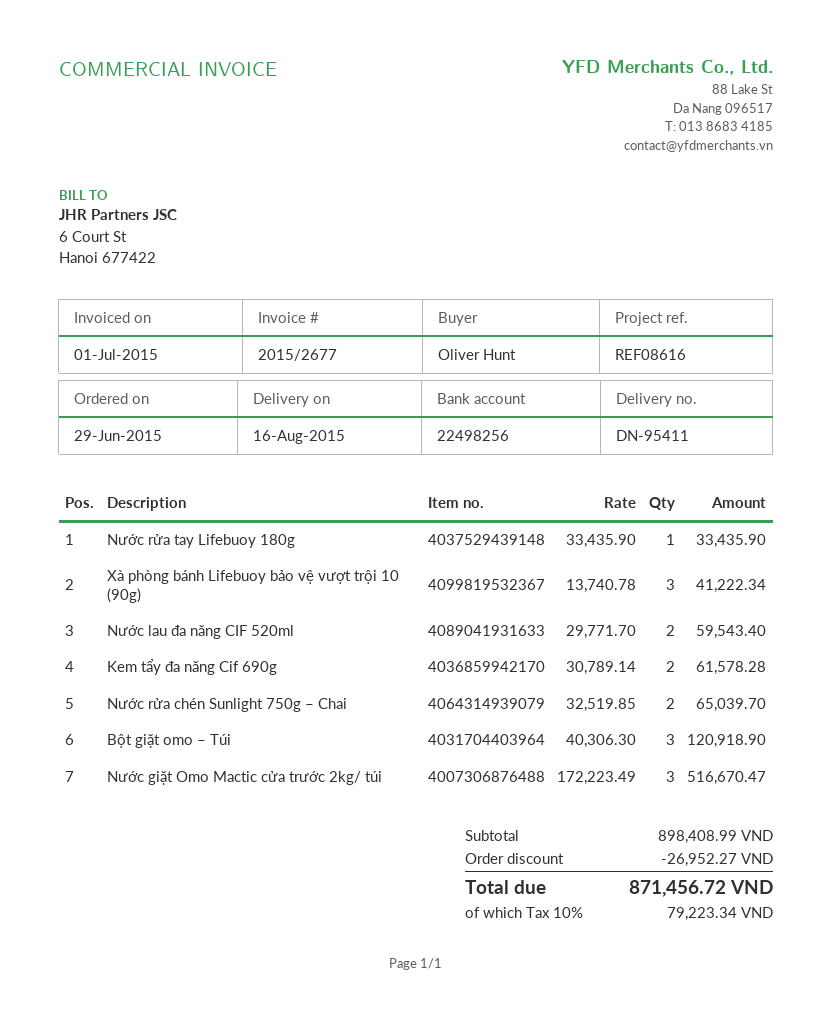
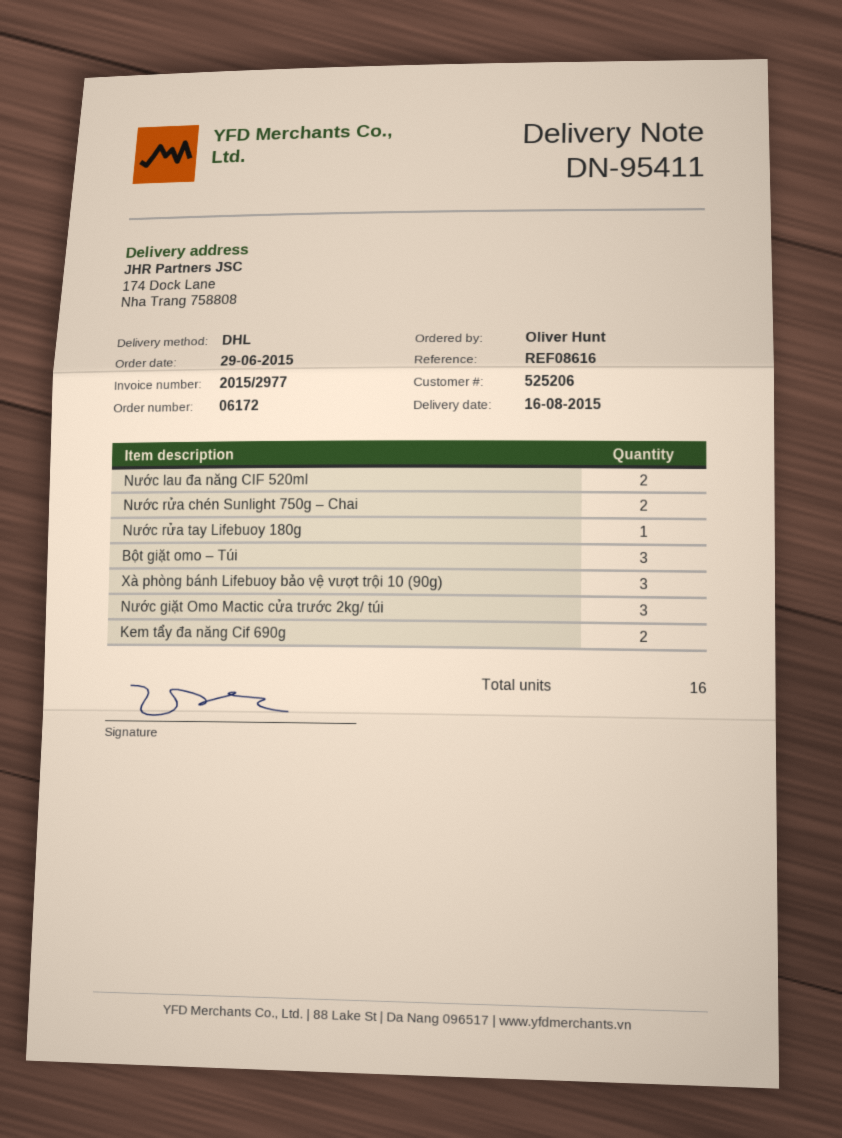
invoice number: 2015/2677 -> 2015/2977

